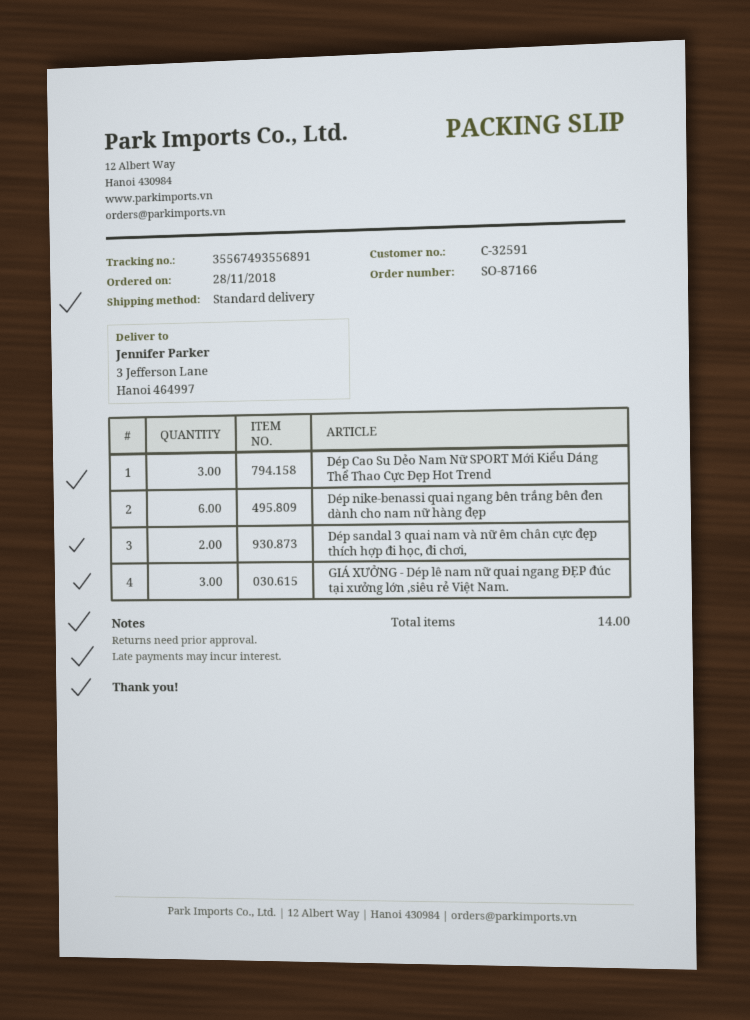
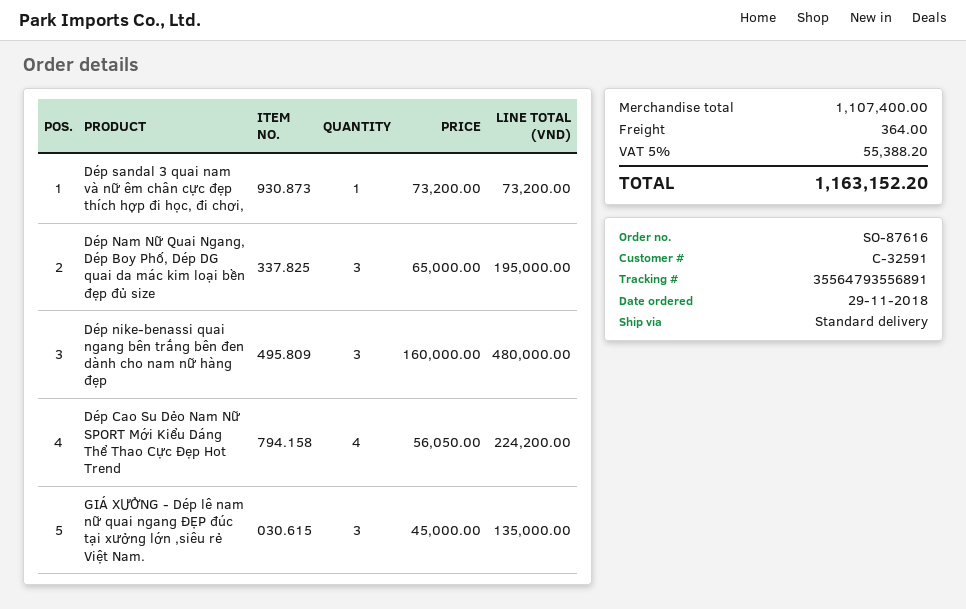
order number: SO-87166 -> SO-87616
order date: 2018-11-28 -> 2018-11-29
tracking number: 35567493556891 -> 35564793556891
Dép Cao Su Dẻo Nam Nữ SPORT Mới Kiểu Dáng Thể Thao Cực Đẹp Hot Trend: 3 -> 4
Dép nike-benassi quai ngang bên trắng bên đen dành cho nam nữ hàng đẹp: 6 -> 3
Dép sandal 3 quai nam và nữ êm chân cực đẹp thích hợp đi học, đi chơi,: 2 -> 1
Dép Nam Nữ Quai Ngang, Dép Boy Phố, Dép DG quai da mác kim loại bền đẹp đủ size: none -> 3

